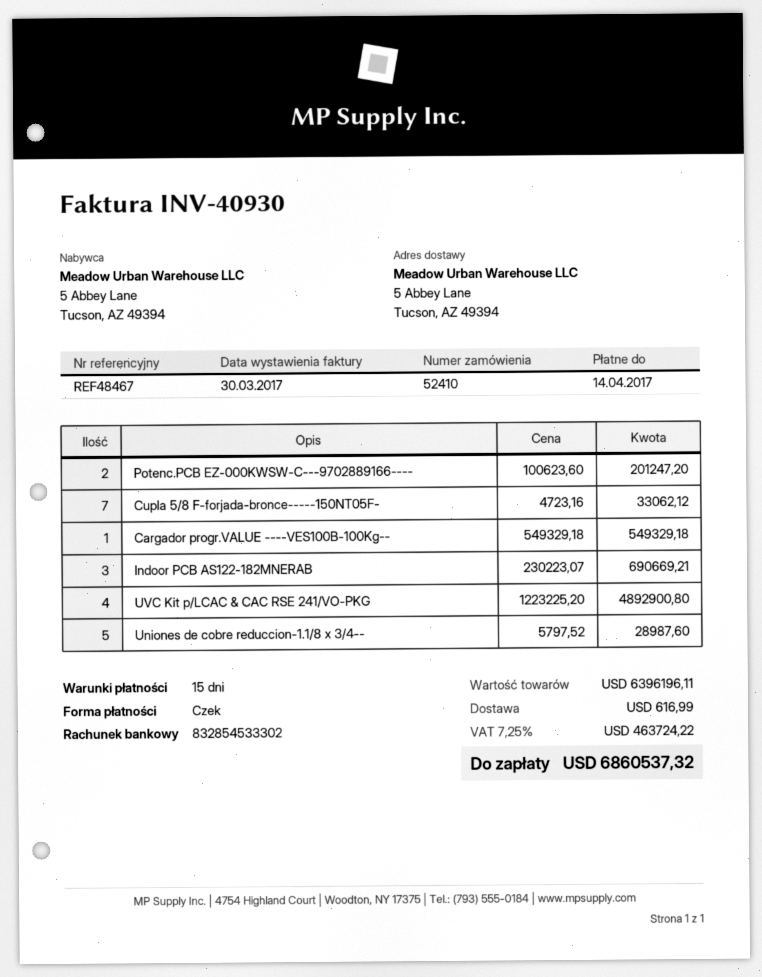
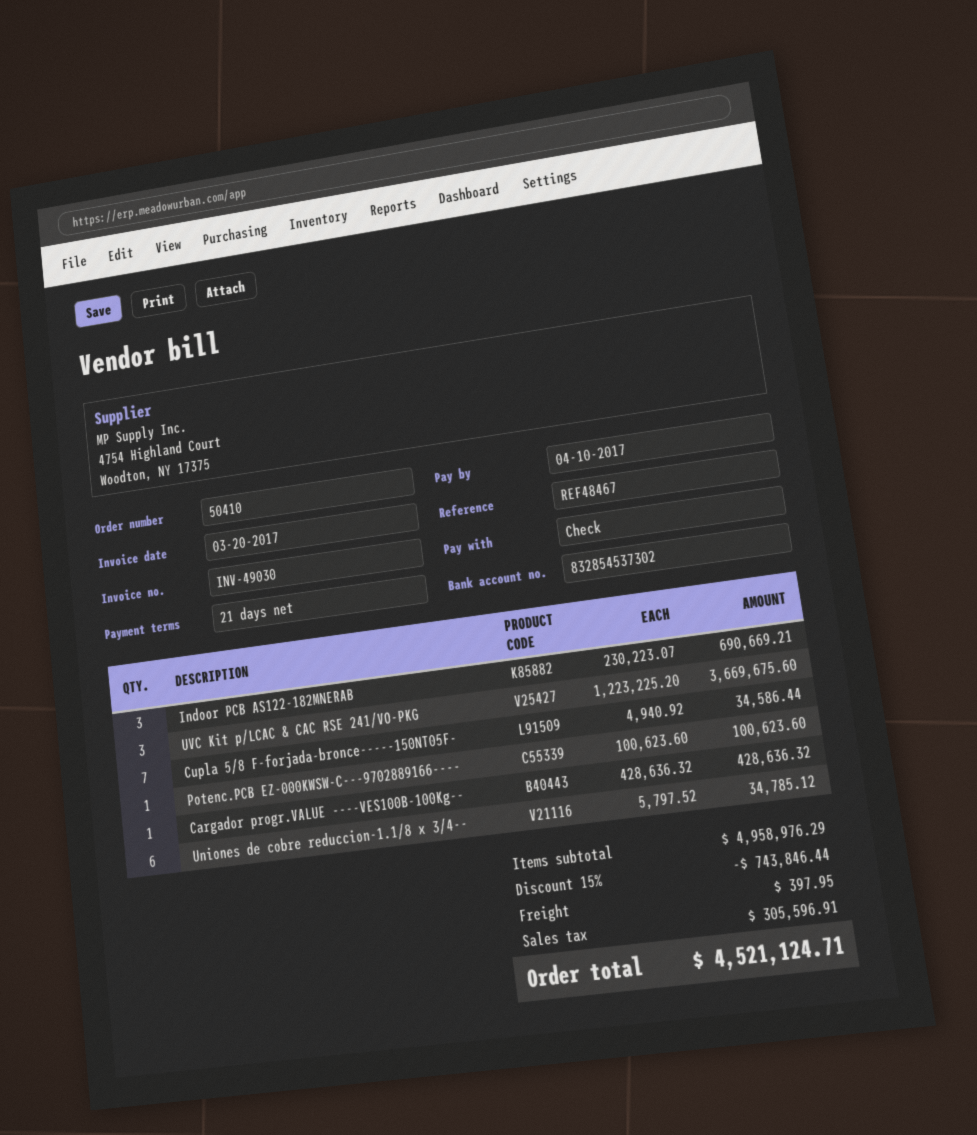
order number: 52410 -> 50410
invoice number: INV-40930 -> INV-49030
invoice date: 2017-03-30 -> 2017-03-20
payment terms: 15 days -> 21 days
due date: 2017-04-14 -> 2017-04-10
bank account: 832854533302 -> 832854537302
Potenc.PCB EZ-000KWSW-C---9702889166----: 2 x 100623.60 = 201247.20 -> 1 x 100623.60 = 100623.60
Cupla 5/8 F-forjada-bronce-----150NT05F-: 7 x 4723.16 = 33062.12 -> 7 x 4940.92 = 34586.44
Cargador progr.VALUE ----VES100B-100Kg--: 1 x 549329.18 = 549329.18 -> 1 x 428636.32 = 428636.32
UVC Kit p/LCAC & CAC RSE 241/VO-PKG: 4 x 1223225.20 = 4892900.80 -> 3 x 1223225.20 = 3669675.60
Uniones de cobre reduccion-1.1/8 x 3/4--: 5 x 5797.52 = 28987.60 -> 6 x 5797.52 = 34785.12
subtotal: 6396196.11 -> 4958976.29
discount: none -> 15% = 743846.44
shipping: 616.99 -> 397.95
tax: 463724.22 -> 305596.91
total: 6860537.32 -> 4521124.71

